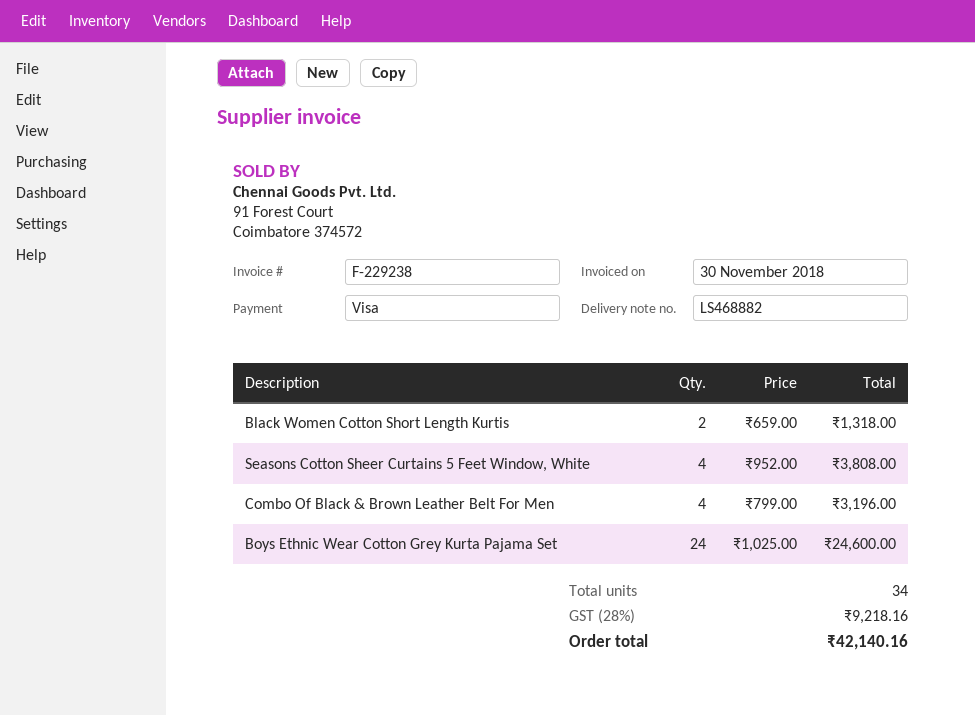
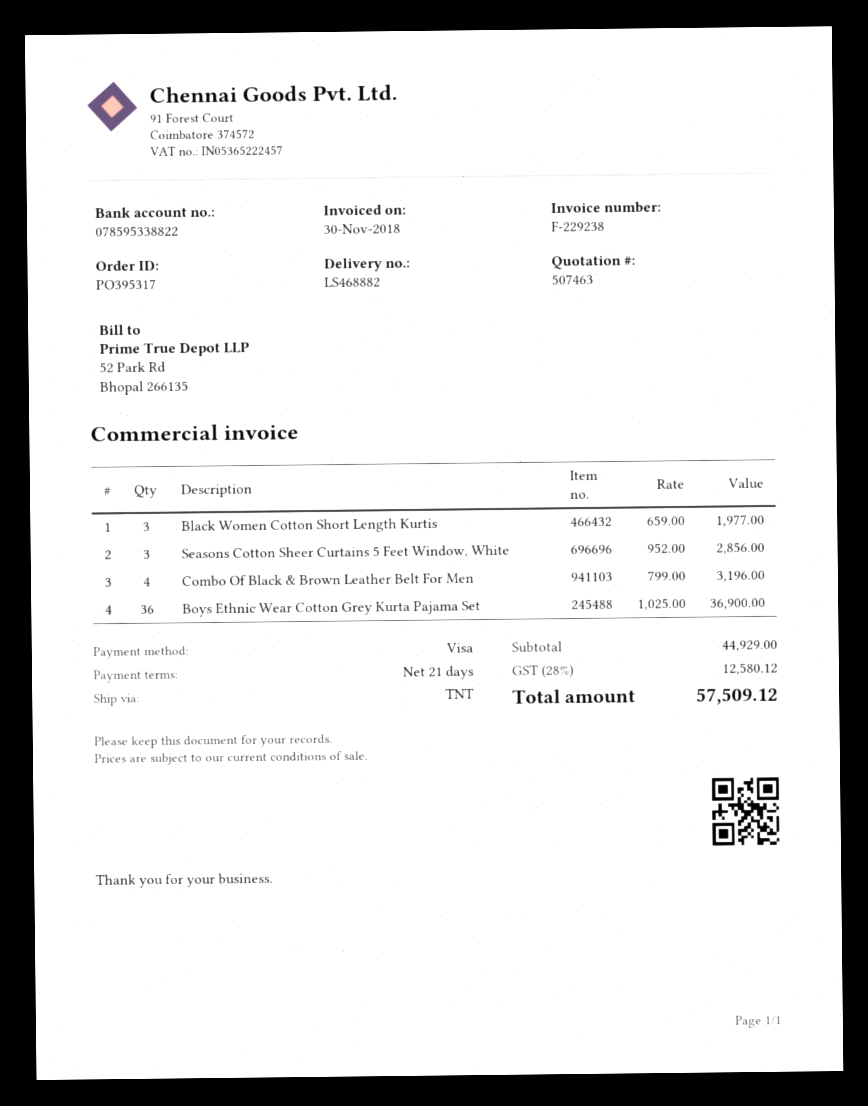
Black Women Cotton Short Length Kurtis: 2 x 659.00 = 1318.00 -> 3 x 659.00 = 1977.00
Seasons Cotton Sheer Curtains 5 Feet Window, White: 4 x 952.00 = 3808.00 -> 3 x 952.00 = 2856.00
Boys Ethnic Wear Cotton Grey Kurta Pajama Set: 24 x 1025.00 = 24600.00 -> 36 x 1025.00 = 36900.00
tax: 28% = 9218.16 -> 28% = 12580.12
total: 42140.16 -> 57509.12

